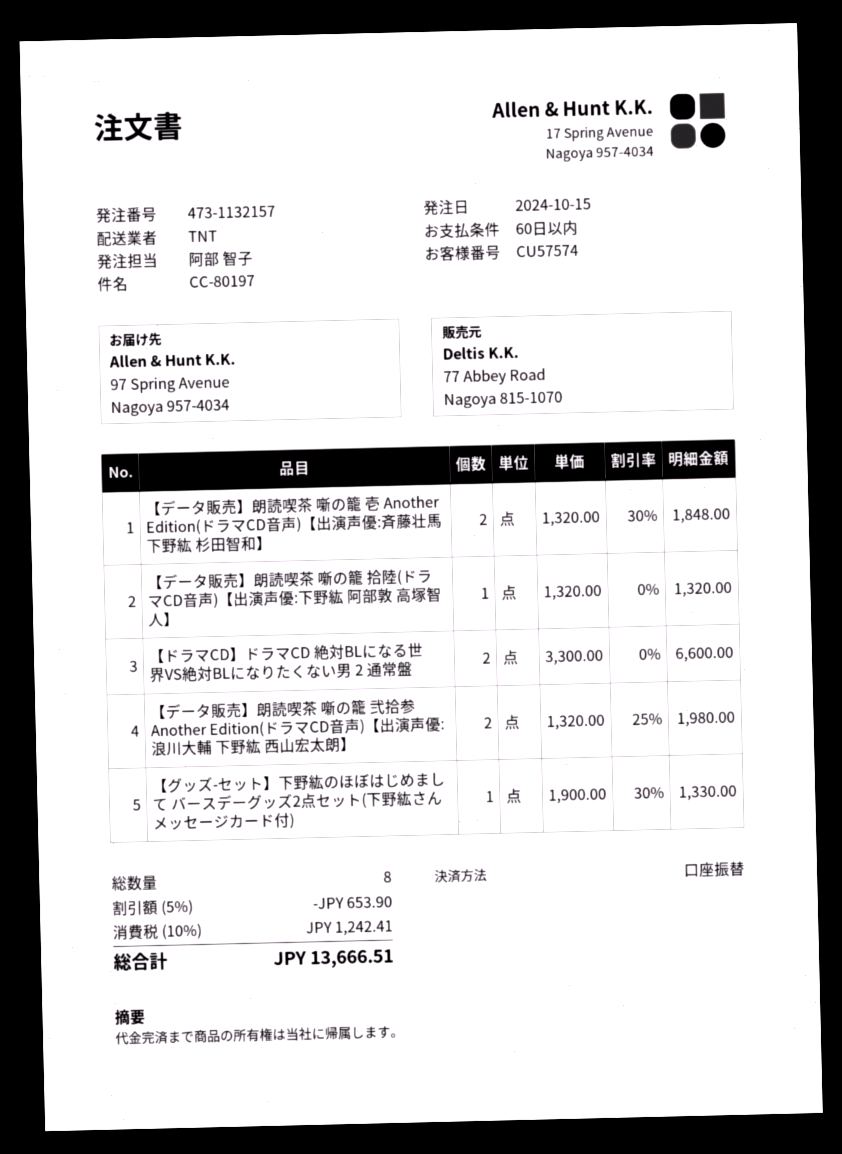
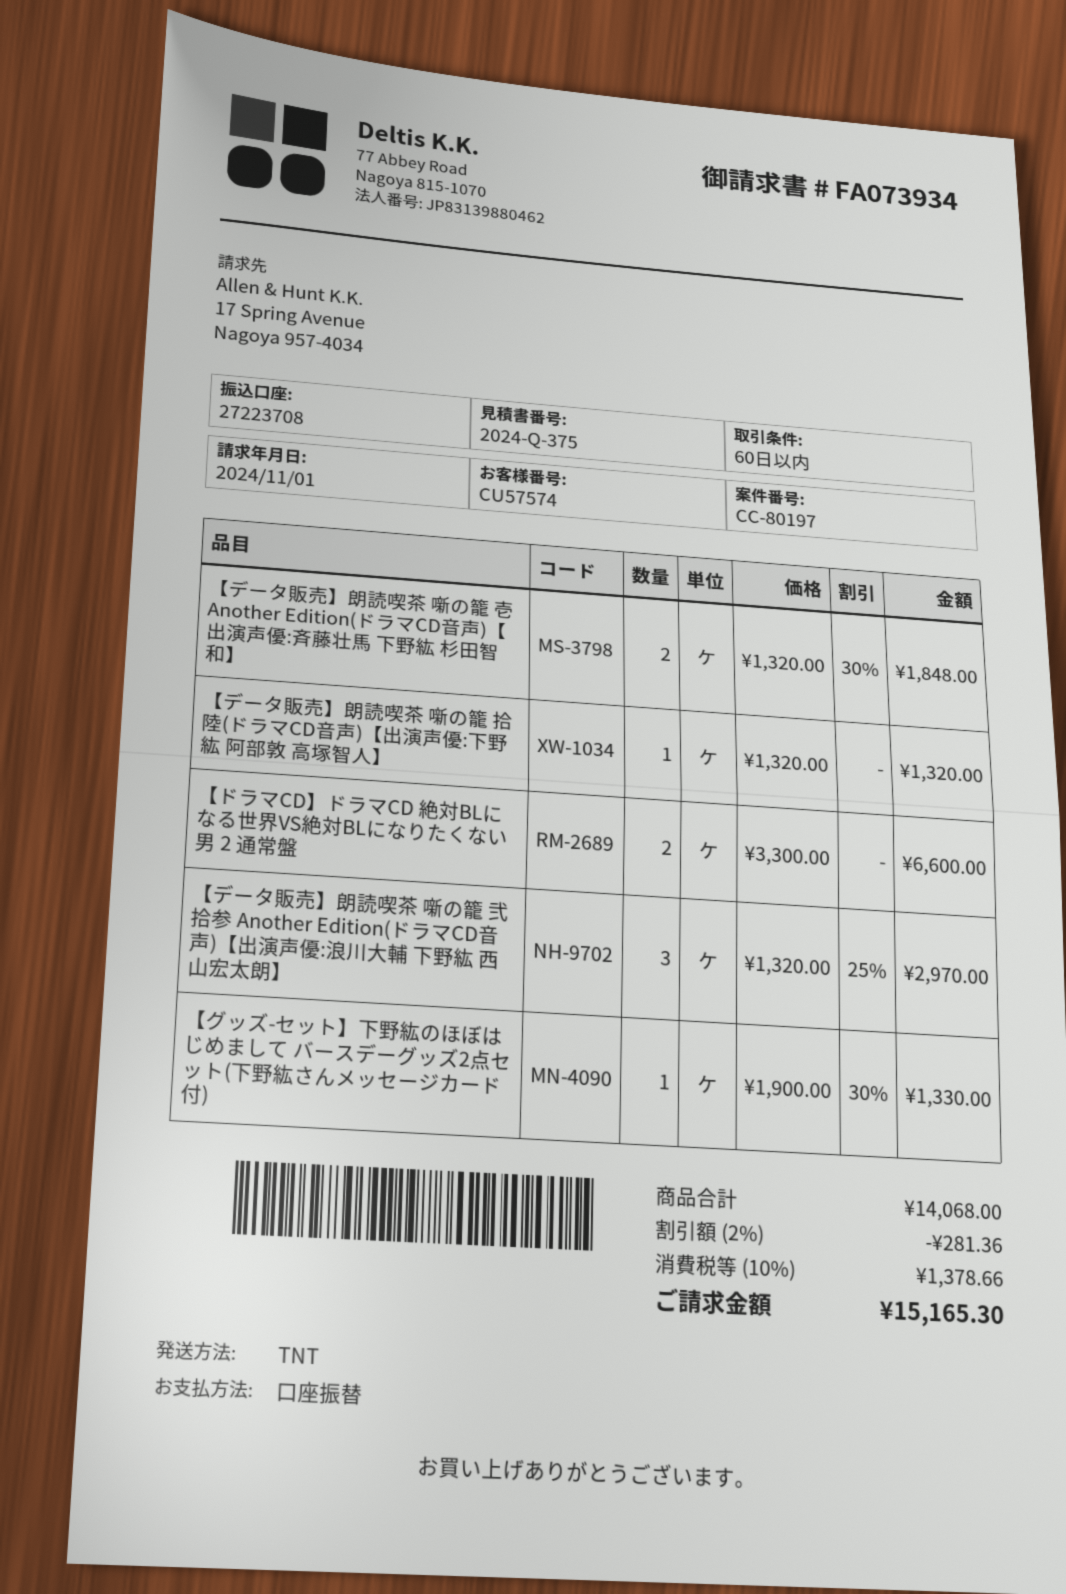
【データ販売】朗読喫茶 噺の籠 弐拾参 Another Edition(ドラマCD音声)【出演声優:浪川大輔 下野紘 西山宏太朗】: 2 x 1320.00 - 25% = 1980.00 -> 3 x 1320.00 - 25% = 2970.00
discount: 5% = 653.90 -> 2% = 281.36
tax: 10% = 1242.41 -> 10% = 1378.66
total: 13666.51 -> 15165.30

